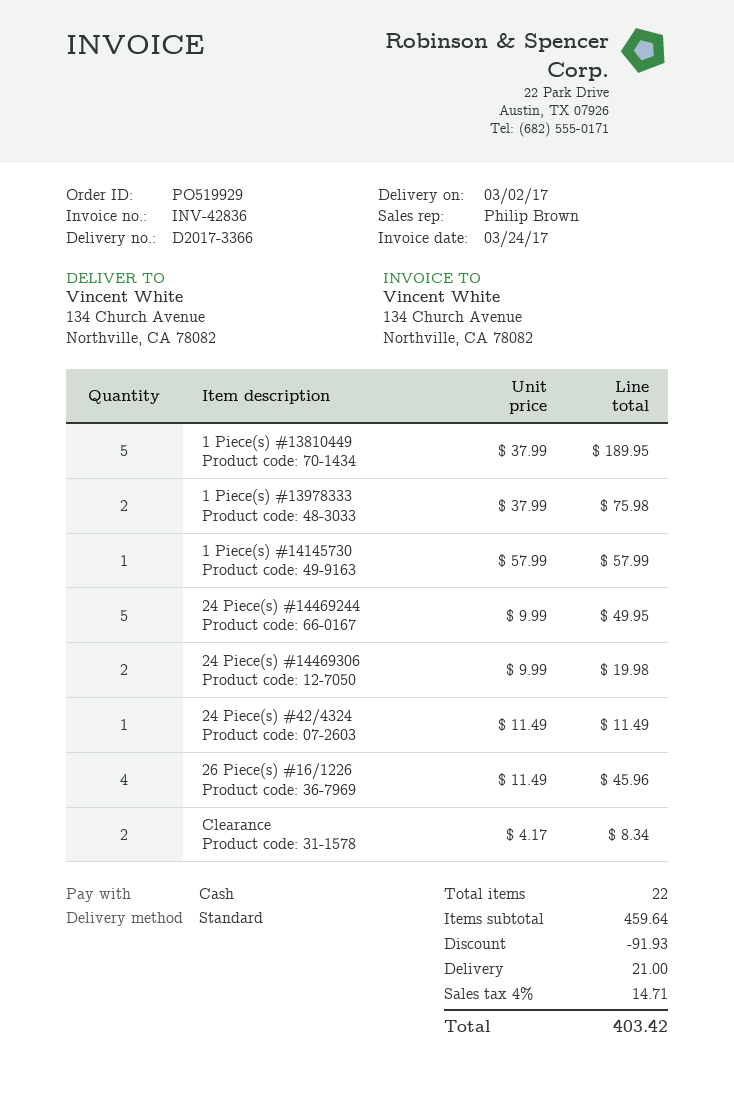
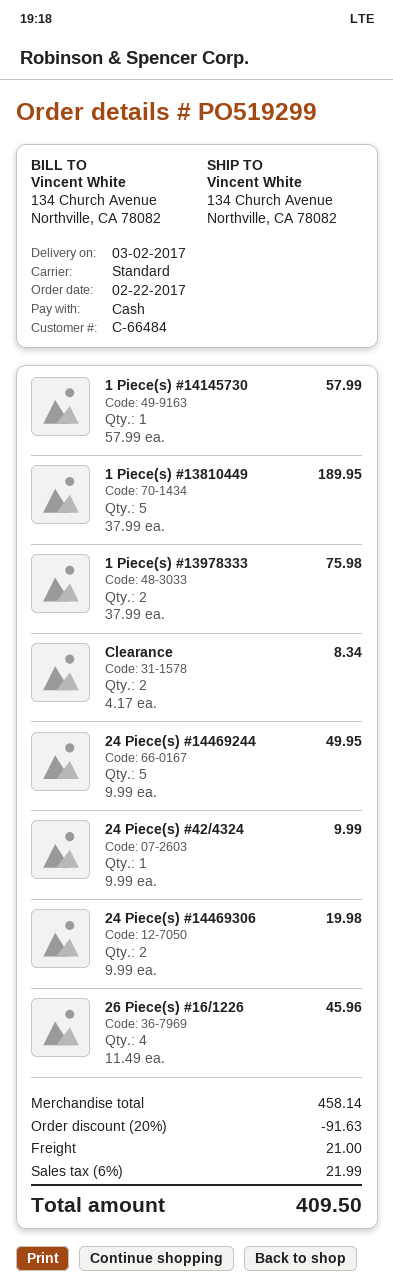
order number: PO519929 -> PO519299
24 Piece(s) #42/4324: 1 x 11.49 = 11.49 -> 1 x 9.99 = 9.99
subtotal: 459.64 -> 458.14
discount: 91.93 -> 91.63
tax: 4% = 14.71 -> 6% = 21.99
total: 403.42 -> 409.50

